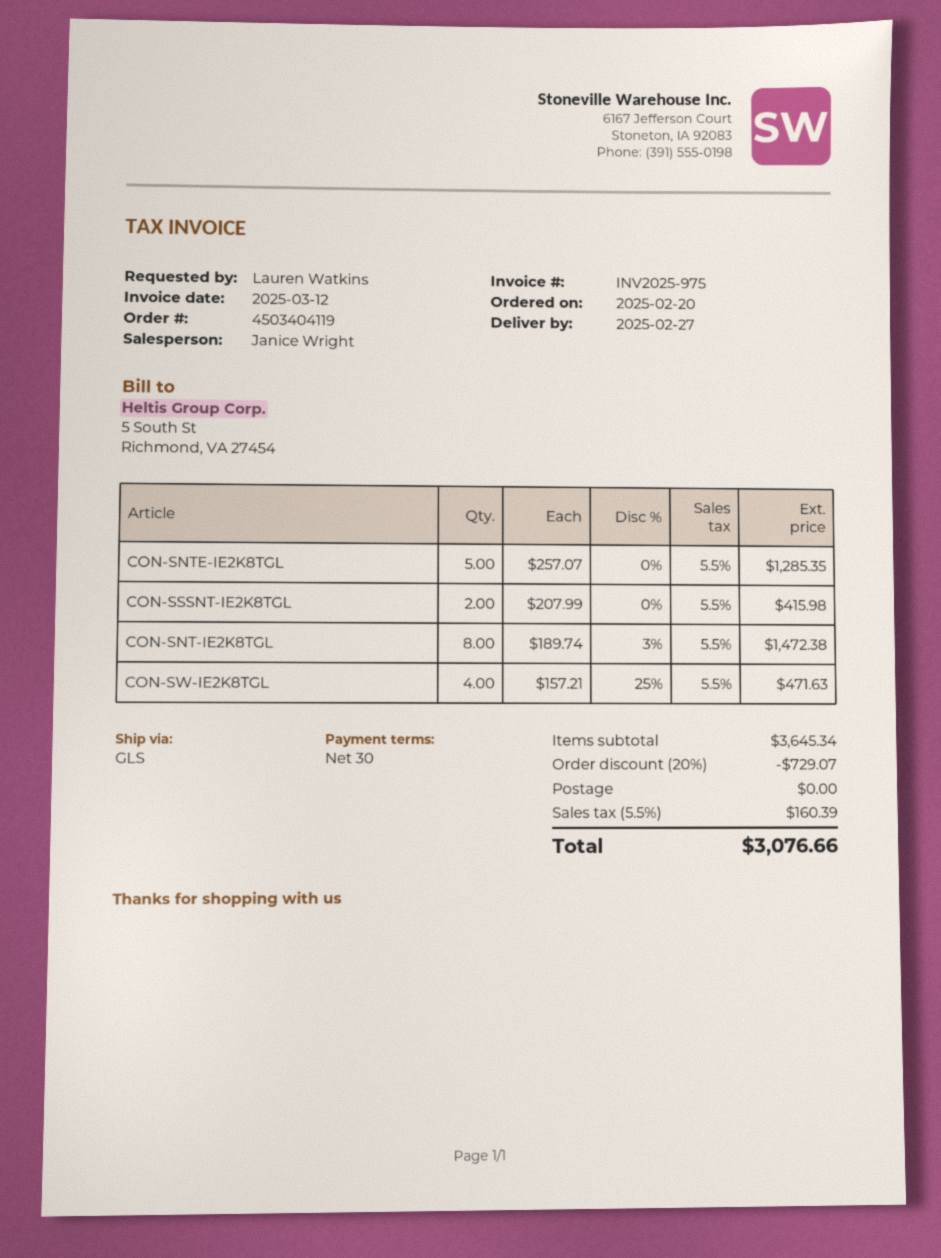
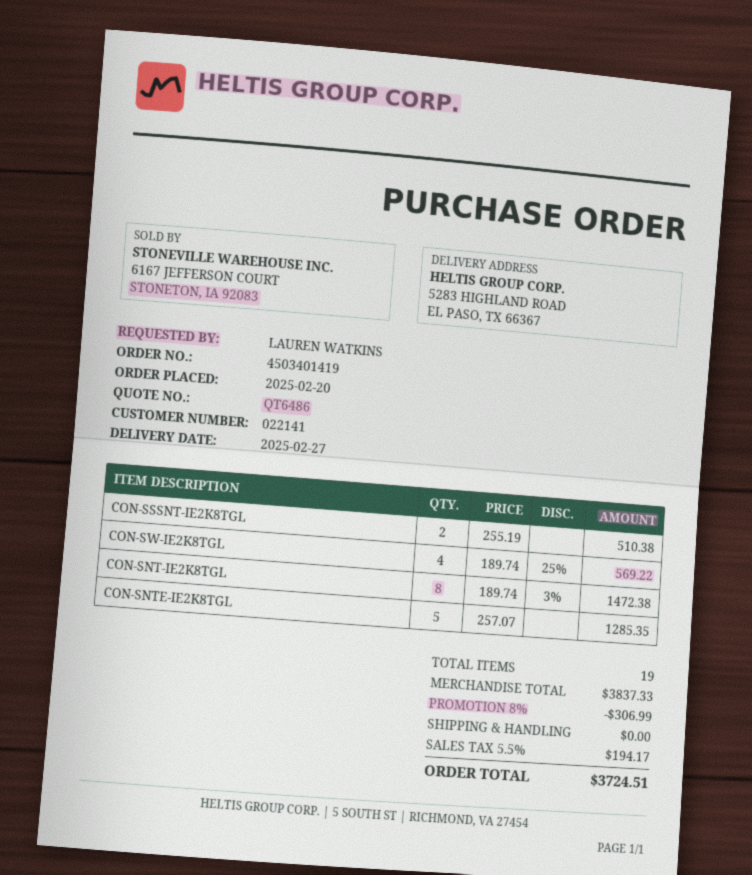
order number: 4503404119 -> 4503401419
CON-SSSNT-IE2K8TGL: 2 x 207.99 = 415.98 -> 2 x 255.19 = 510.38
CON-SW-IE2K8TGL: 4 x 157.21 - 25% = 471.63 -> 4 x 189.74 - 25% = 569.22
subtotal: 3645.34 -> 3837.33
discount: 20% = 729.07 -> 8% = 306.99
tax: 5.5% = 160.39 -> 5.5% = 194.17
total: 3076.66 -> 3724.51

